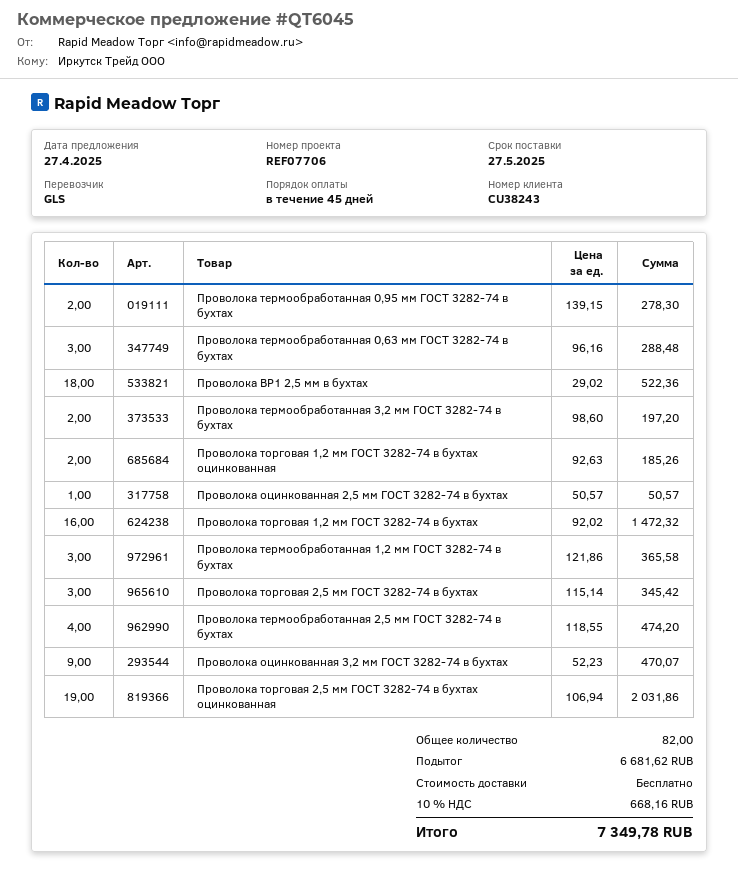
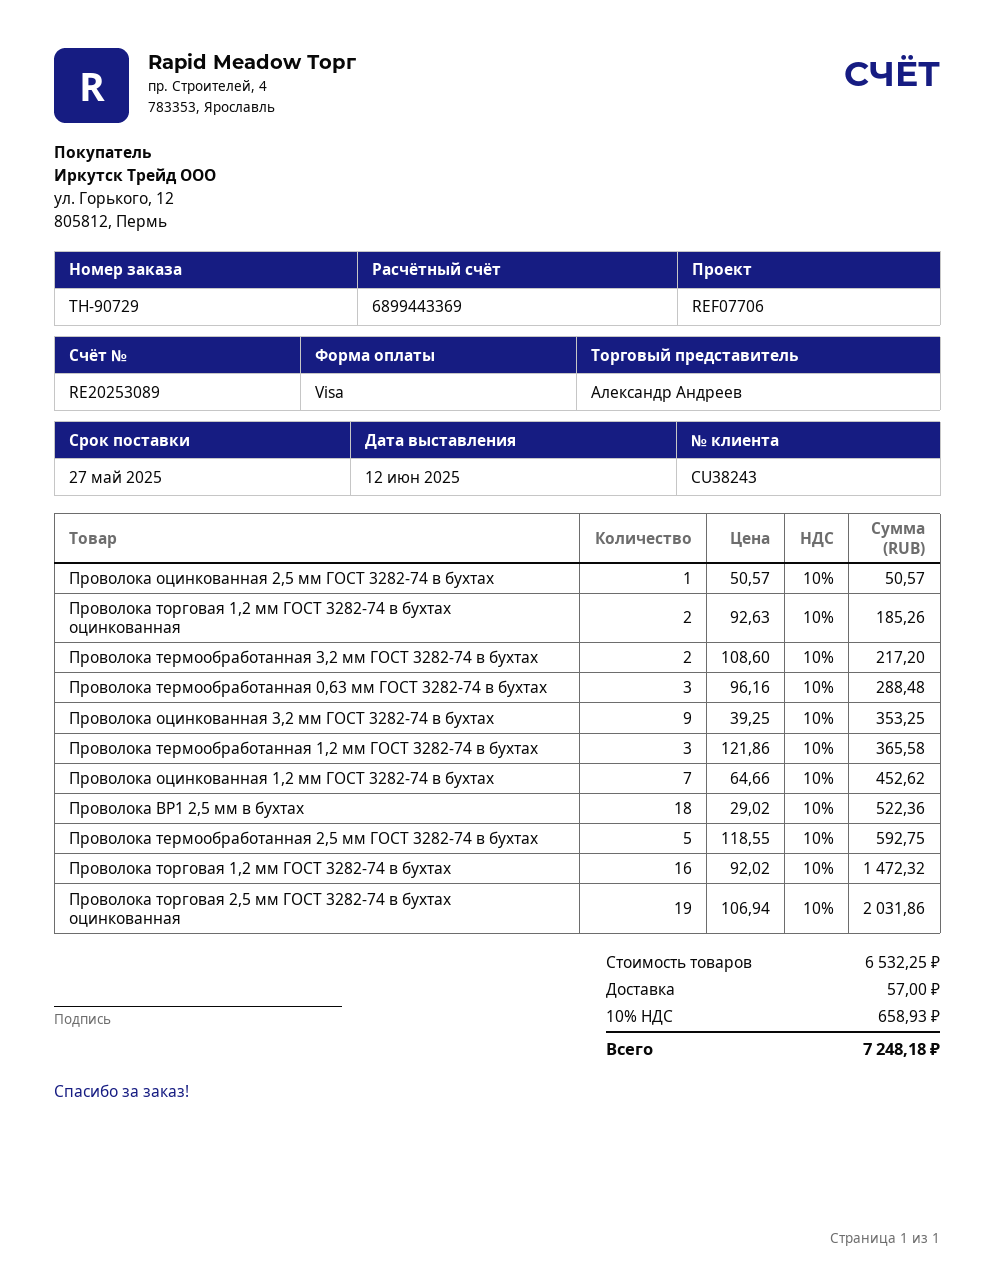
Проволока термообработанная 0,95 мм ГОСТ 3282-74 в бухтах: 2 x 139.15 = 278.30 -> none
Проволока термообработанная 3,2 мм ГОСТ 3282-74 в бухтах: 2 x 98.60 = 197.20 -> 2 x 108.60 = 217.20
Проволока торговая 2,5 мм ГОСТ 3282-74 в бухтах: 3 x 115.14 = 345.42 -> none
Проволока термообработанная 2,5 мм ГОСТ 3282-74 в бухтах: 4 x 118.55 = 474.20 -> 5 x 118.55 = 592.75
Проволока оцинкованная 3,2 мм ГОСТ 3282-74 в бухтах: 9 x 52.23 = 470.07 -> 9 x 39.25 = 353.25
Проволока оцинкованная 1,2 мм ГОСТ 3282-74 в бухтах: none -> 7 x 64.66 = 452.62
subtotal: 6681.62 -> 6532.25
shipping: 0.00 -> 57.00
tax: 10% = 668.16 -> 10% = 658.93
total: 7349.78 -> 7248.18

